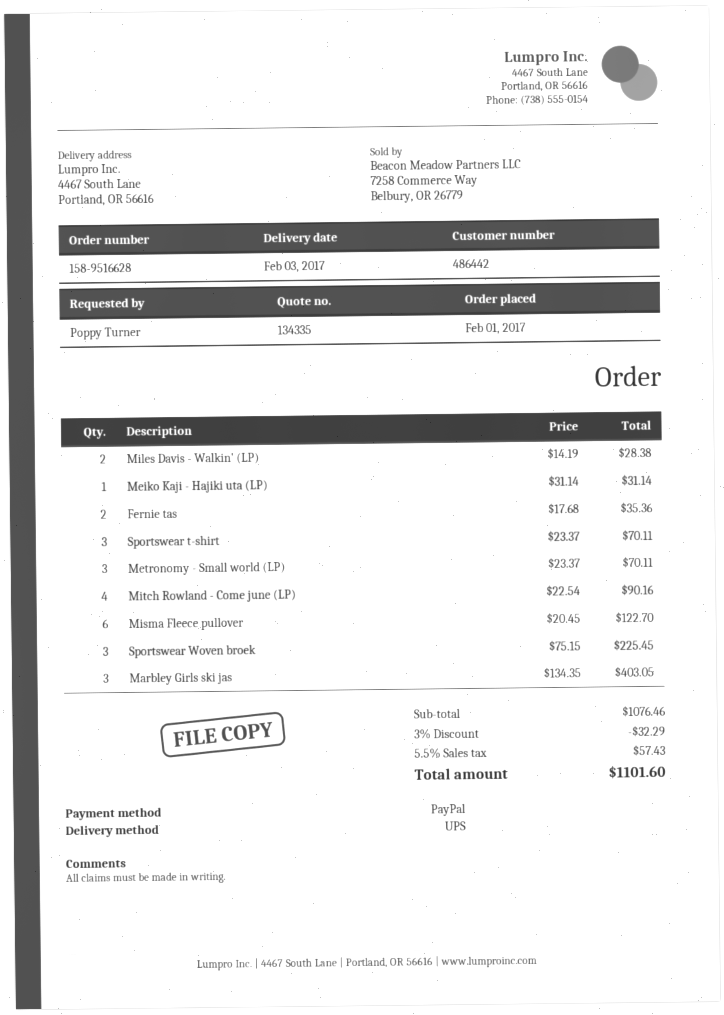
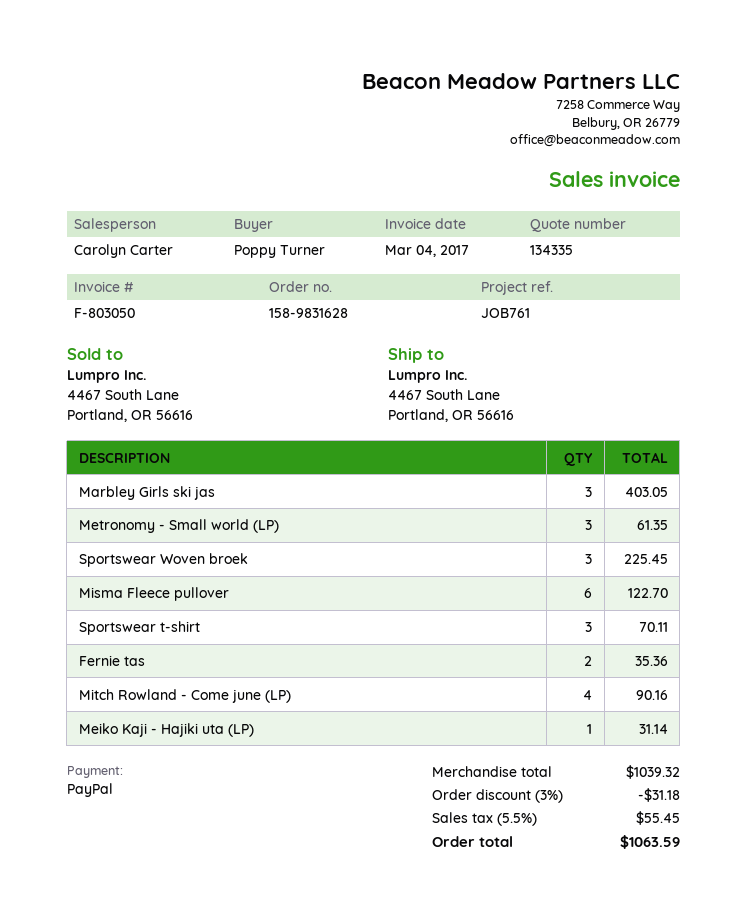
order number: 158-9516628 -> 158-9831628
Miles Davis - Walkin' (LP): 2 for 28.38 -> none
Metronomy - Small world (LP): 3 for 70.11 -> 3 for 61.35
subtotal: 1076.46 -> 1039.32
discount: 3% = 32.29 -> 3% = 31.18
tax: 5.5% = 57.43 -> 5.5% = 55.45
total: 1101.60 -> 1063.59

